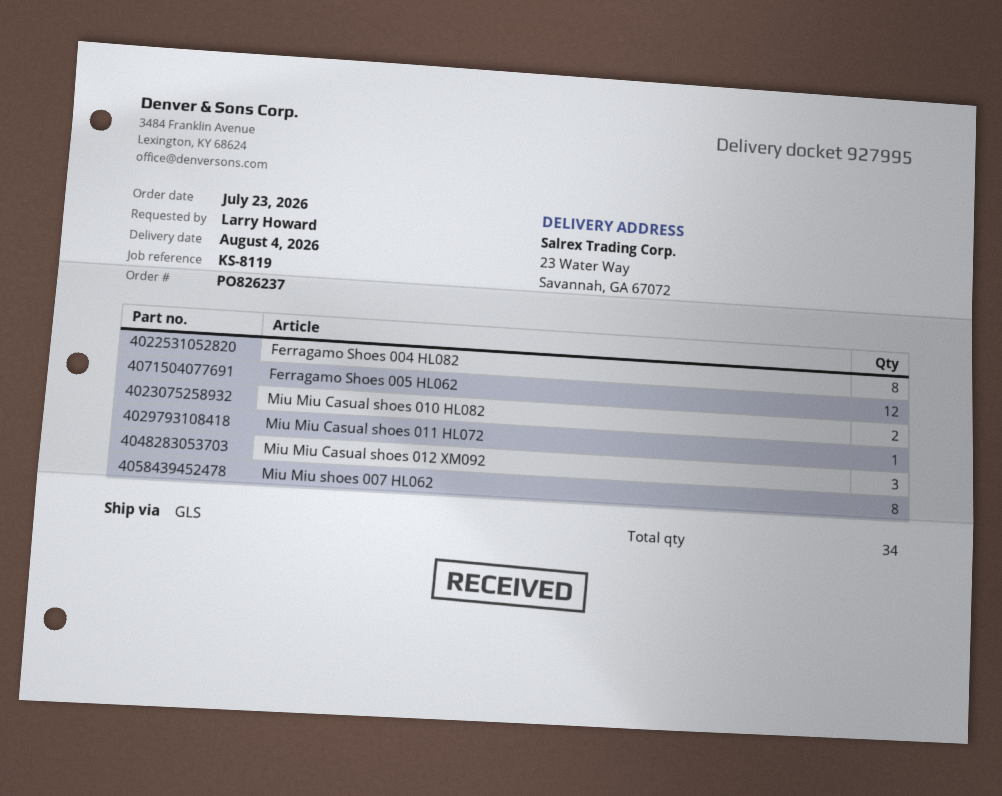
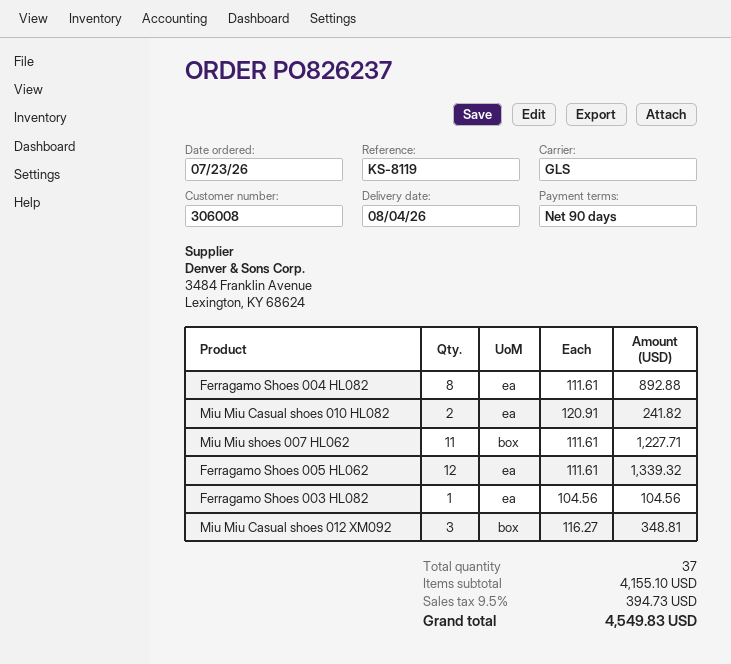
Miu Miu Casual shoes 011 HL072: 1 -> none
Miu Miu shoes 007 HL062: 8 -> 11
Ferragamo Shoes 003 HL082: none -> 1
total quantity: 34 -> 37

